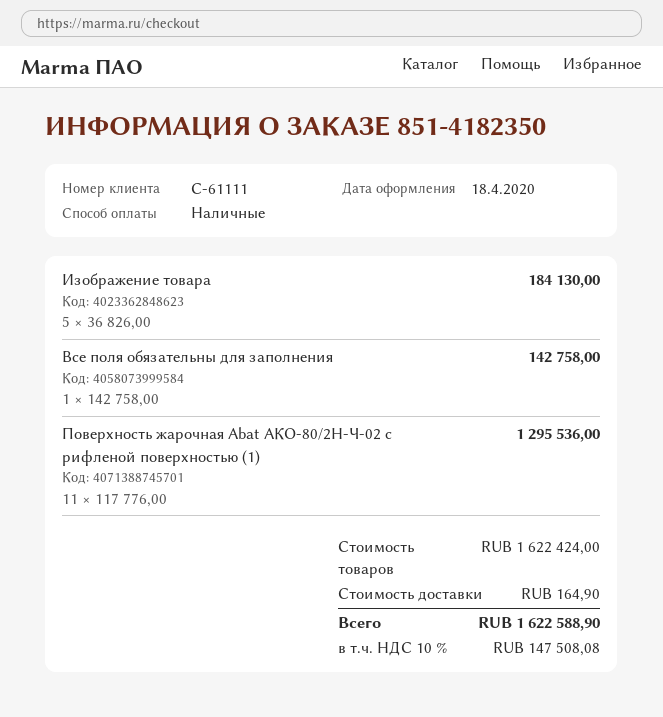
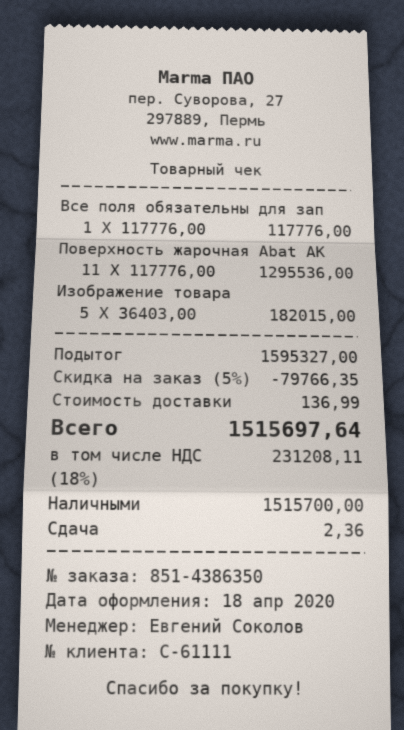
order number: 851-4182350 -> 851-4386350
Изображение товара: 5 x 36826.00 = 184130.00 -> 5 x 36403.00 = 182015.00
Все поля обязательны для заполнения: 1 x 142758.00 = 142758.00 -> 1 x 117776.00 = 117776.00
subtotal: 1622424.00 -> 1595327.00
discount: none -> 5% = 79766.35
shipping: 164.90 -> 136.99
tax: 10% = 147508.08 -> 18% = 231208.11
total: 1622588.90 -> 1515697.64

